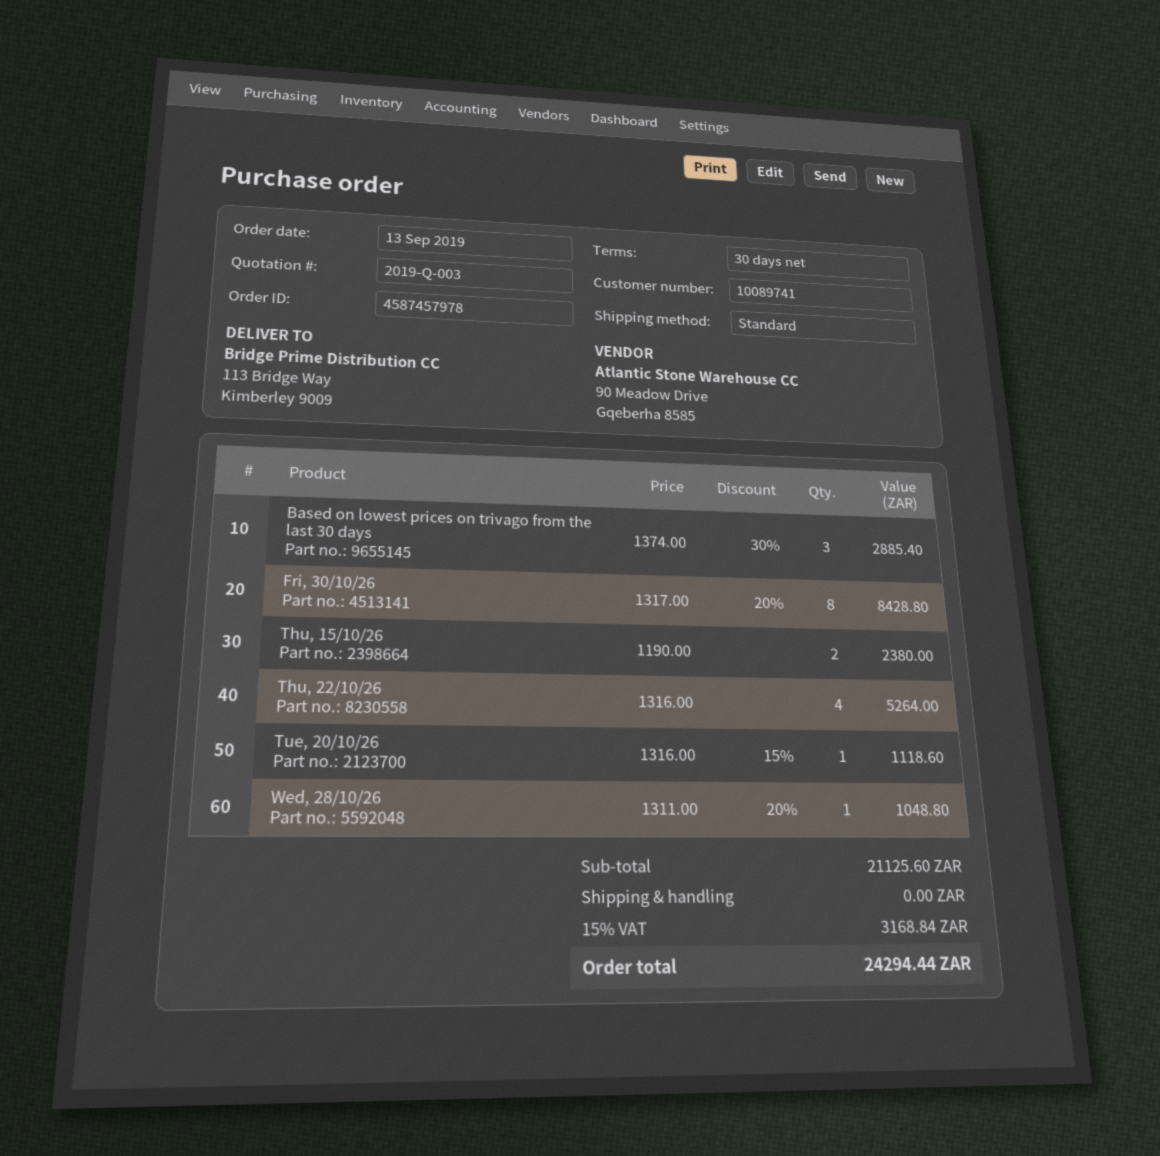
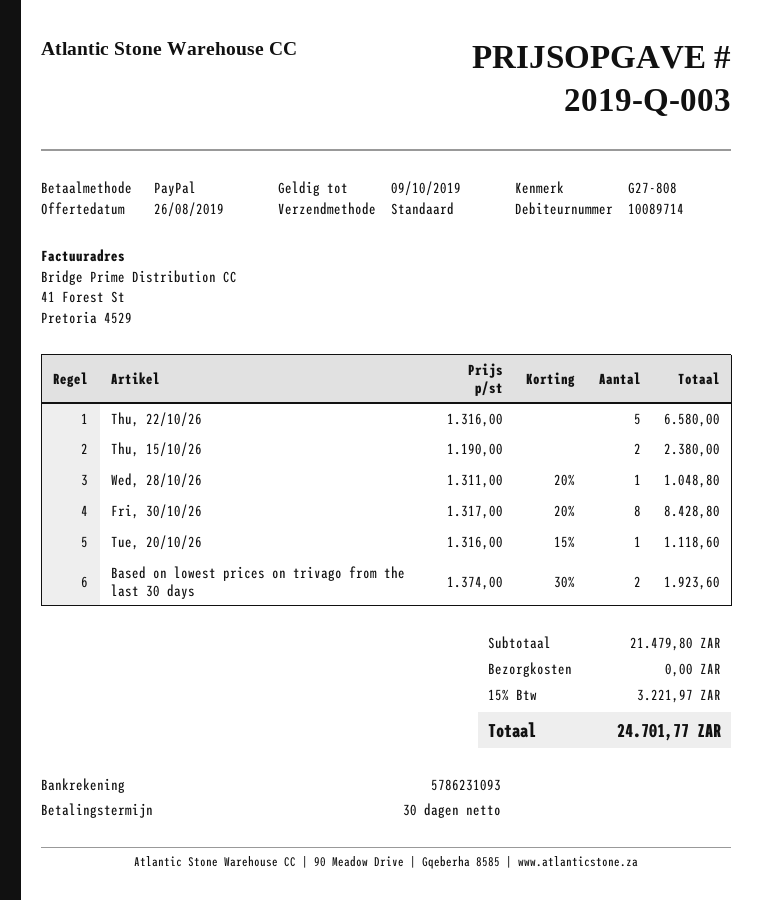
customer number: 10089741 -> 10089714
Based on lowest prices on trivago from the last 30 days: 3 x 1374.00 - 30% = 2885.40 -> 2 x 1374.00 - 30% = 1923.60
Thu, 22/10/26: 4 x 1316.00 = 5264.00 -> 5 x 1316.00 = 6580.00
subtotal: 21125.60 -> 21479.80
tax: 15% = 3168.84 -> 15% = 3221.97
total: 24294.44 -> 24701.77

